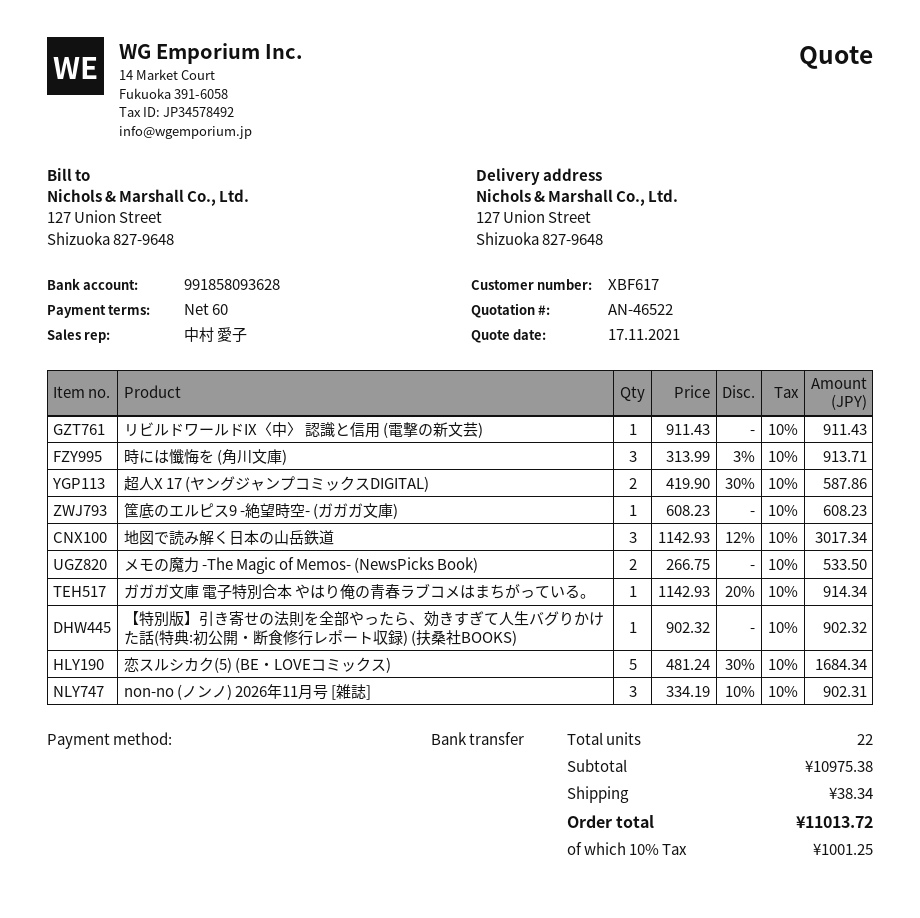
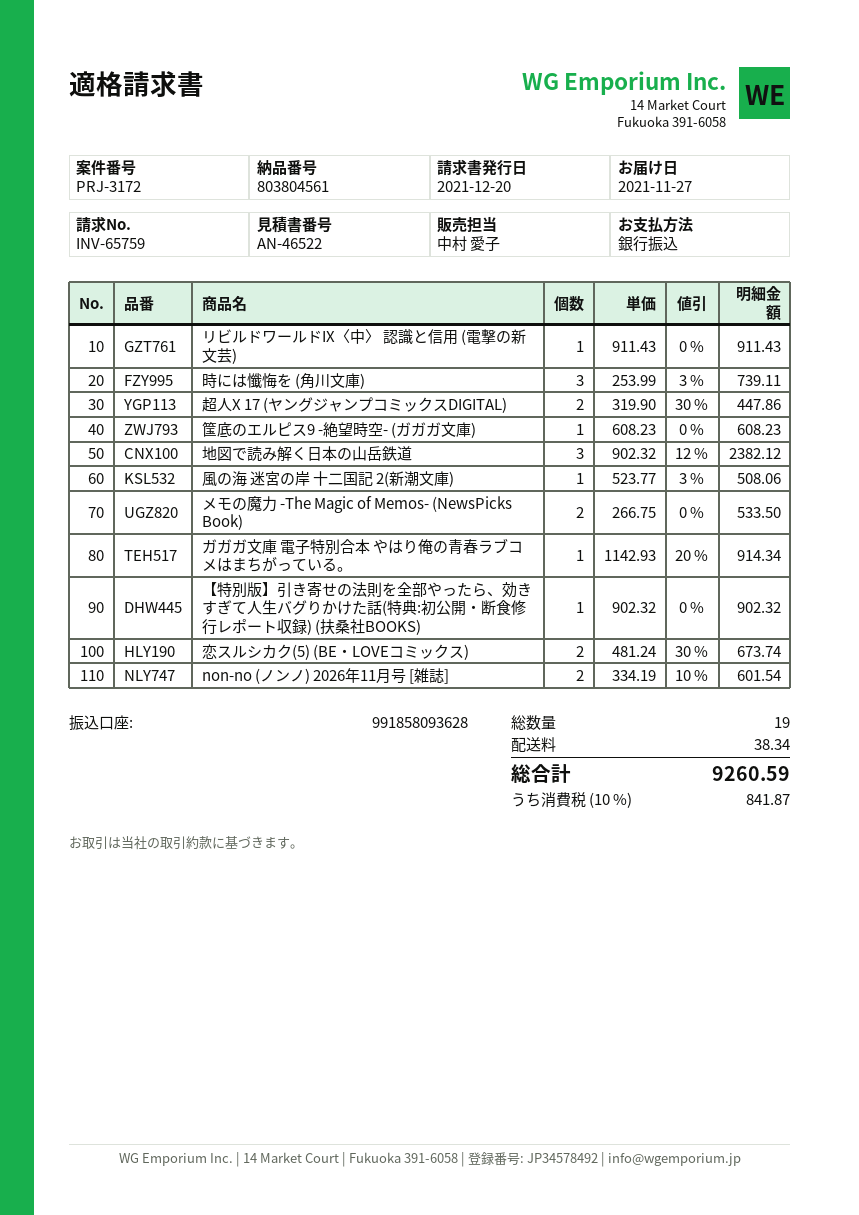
時には懺悔を (角川文庫): 3 x 313.99 - 3% = 913.71 -> 3 x 253.99 - 3% = 739.11
超人X 17 (ヤングジャンプコミックスDIGITAL): 2 x 419.90 - 30% = 587.86 -> 2 x 319.90 - 30% = 447.86
地図で読み解く日本の山岳鉄道: 3 x 1142.93 - 12% = 3017.34 -> 3 x 902.32 - 12% = 2382.12
恋スルシカク(5) (BE・LOVEコミックス): 5 x 481.24 - 30% = 1684.34 -> 2 x 481.24 - 30% = 673.74
non-no (ノンノ) 2026年11月号 [雑誌]: 3 x 334.19 - 10% = 902.31 -> 2 x 334.19 - 10% = 601.54
風の海 迷宮の岸 十二国記 2(新潮文庫): none -> 1 x 523.77 - 3% = 508.06
total quantity: 22 -> 19
tax: 10% = 1001.25 -> 10% = 841.87
total: 11013.72 -> 9260.59

